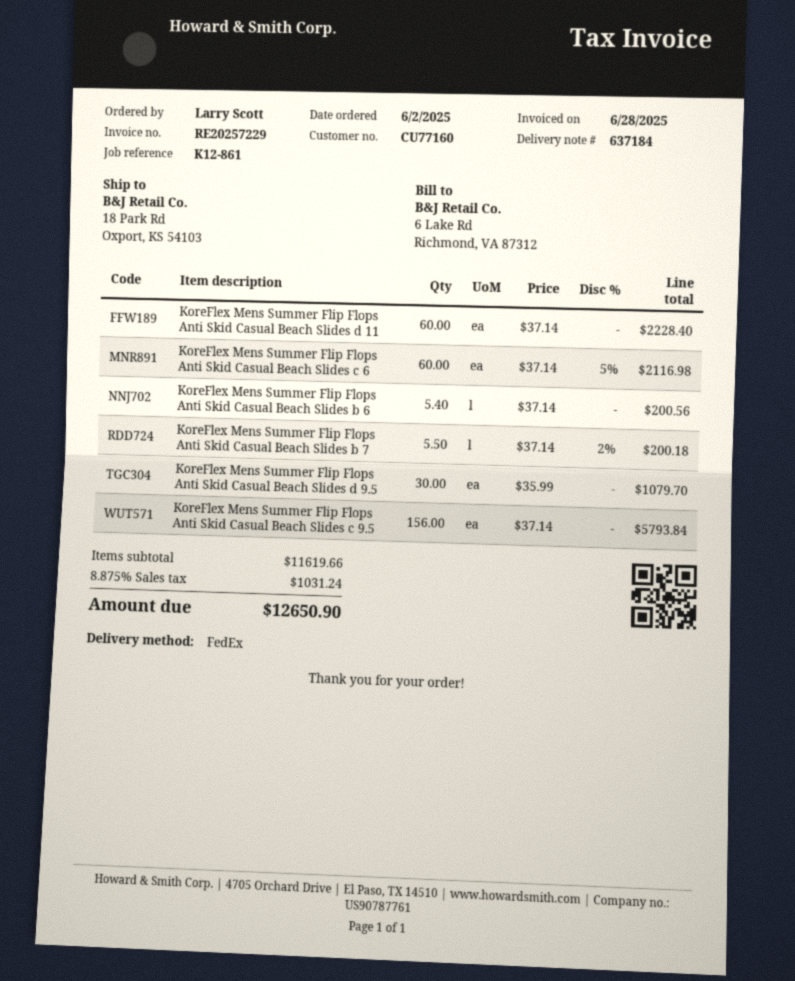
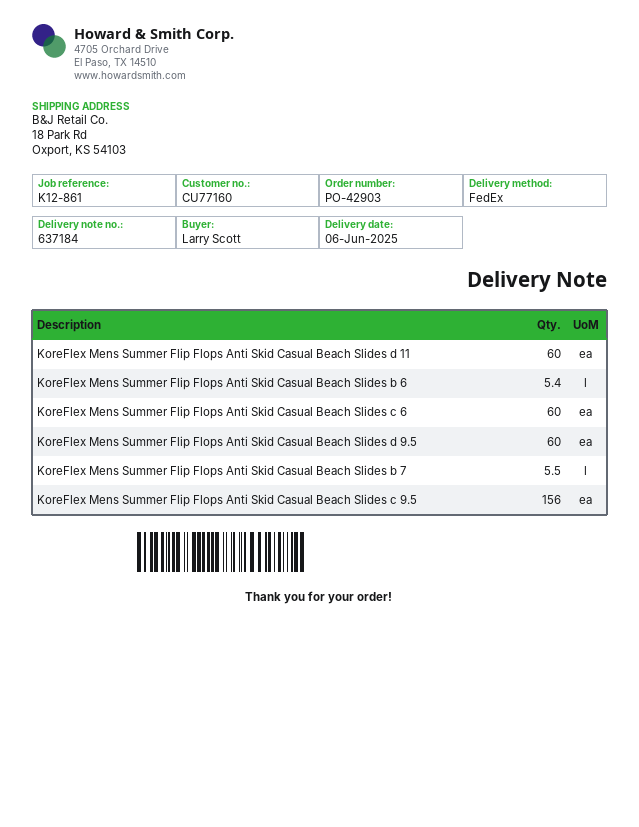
KoreFlex Mens Summer Flip Flops Anti Skid Casual Beach Slides d 9.5: 30 -> 60

